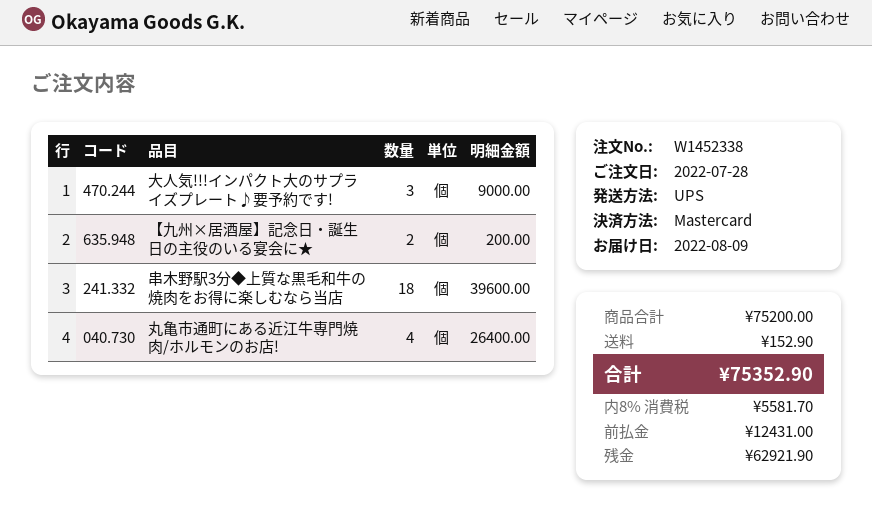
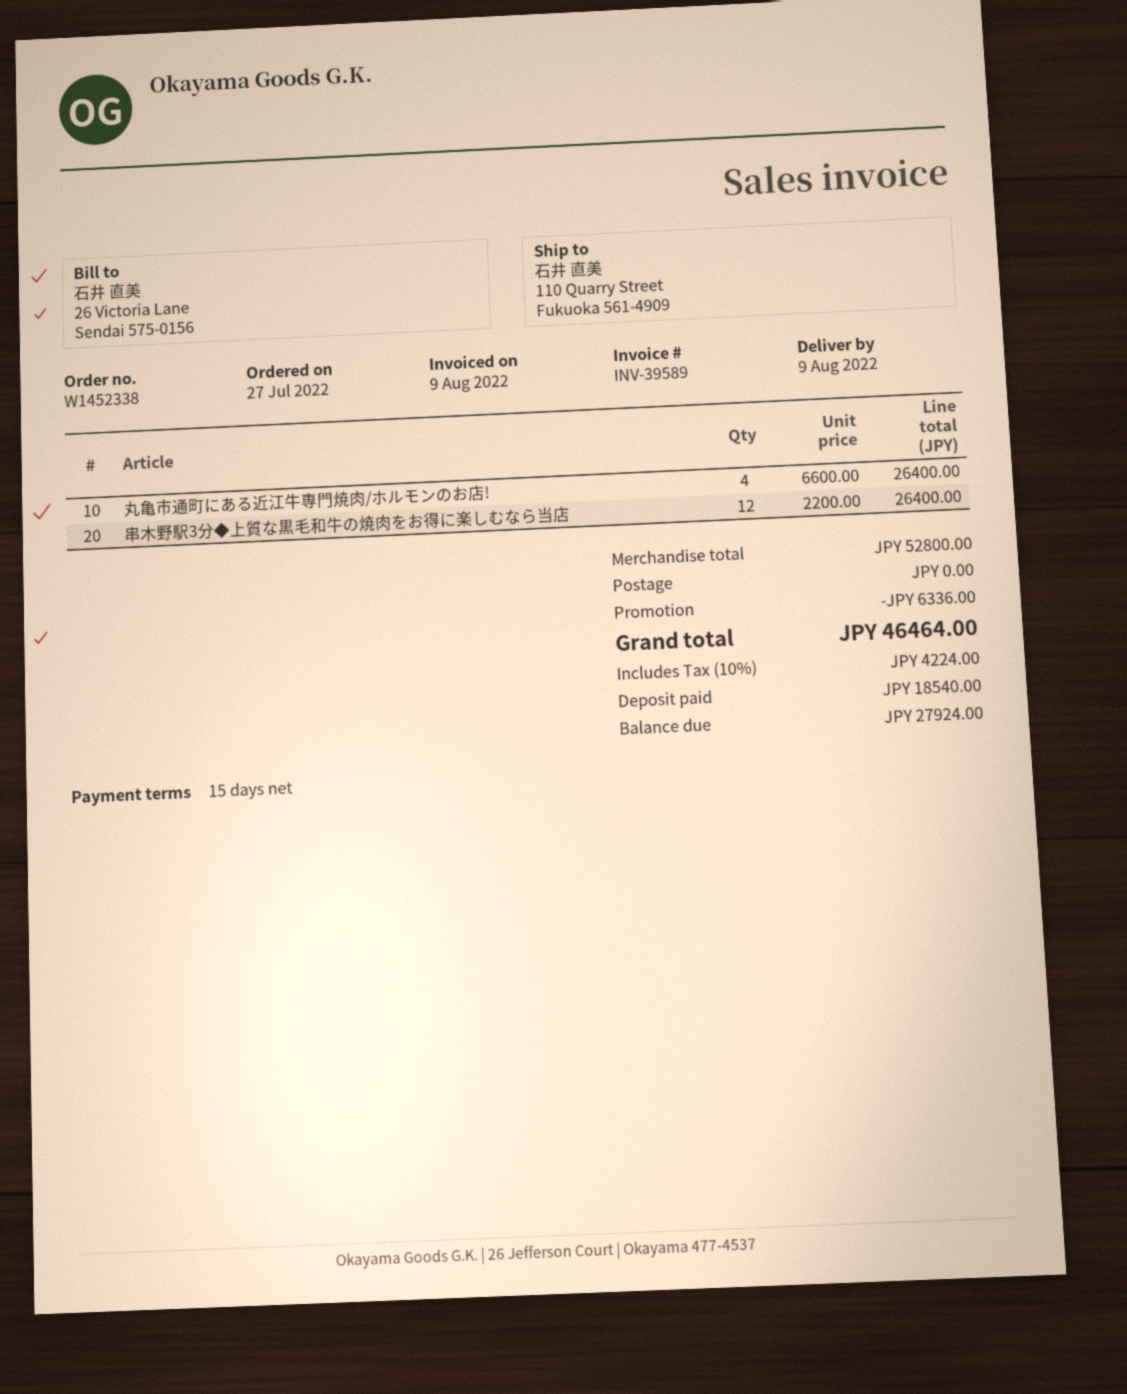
order date: 2022-07-28 -> 2022-07-27
大人気!!!インパクト大のサプライズプレート♪要予約です!: 3 for 9000.00 -> none
【九州×居酒屋】記念日・誕生日の主役のいる宴会に★: 2 for 200.00 -> none
串木野駅3分◆上質な黒毛和牛の焼肉をお得に楽しむなら当店: 18 for 39600.00 -> 12 for 26400.00
subtotal: 75200.00 -> 52800.00
discount: none -> 6336.00
shipping: 152.90 -> 0.00
tax: 8% = 5581.70 -> 10% = 4224.00
total: 75352.90 -> 46464.00
deposit: 12431.00 -> 18540.00
balance: 62921.90 -> 27924.00

